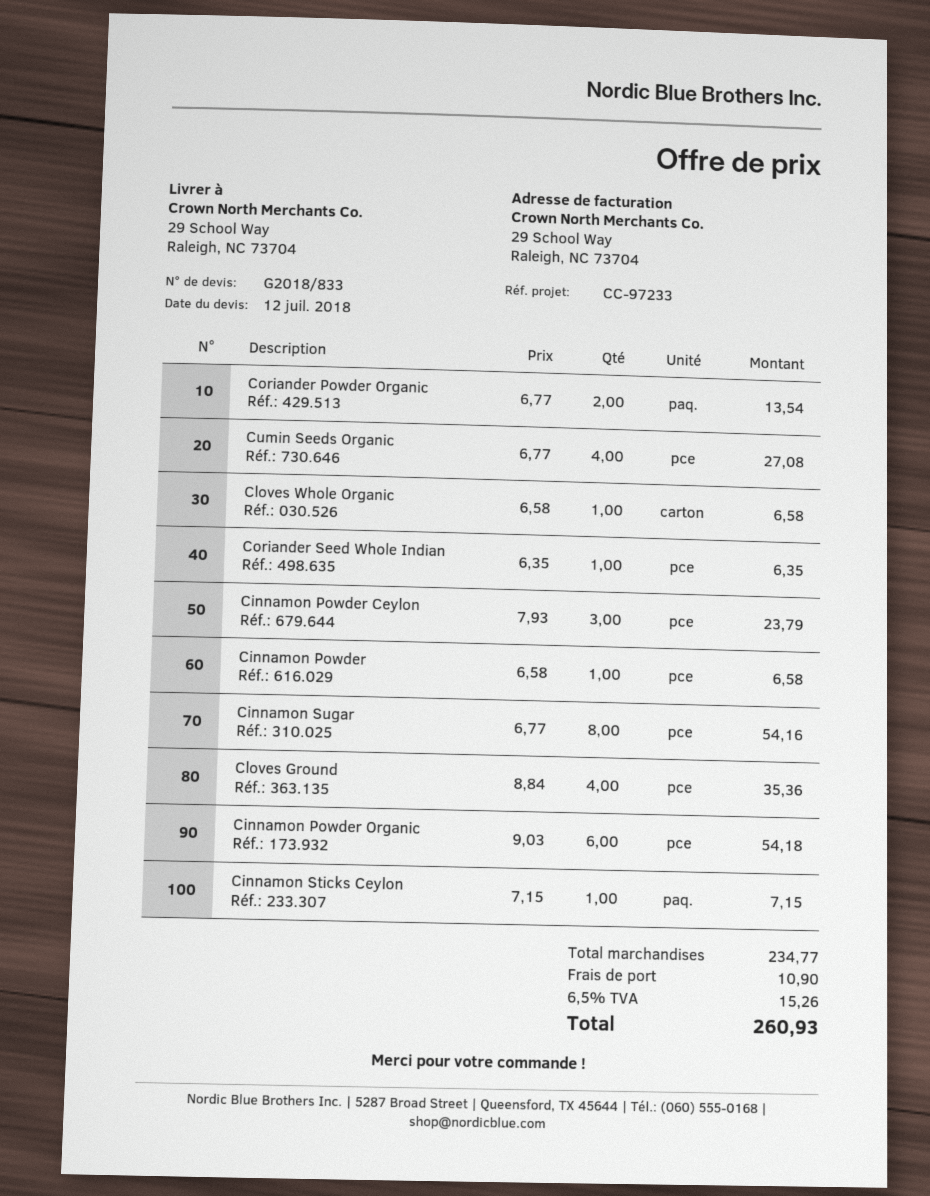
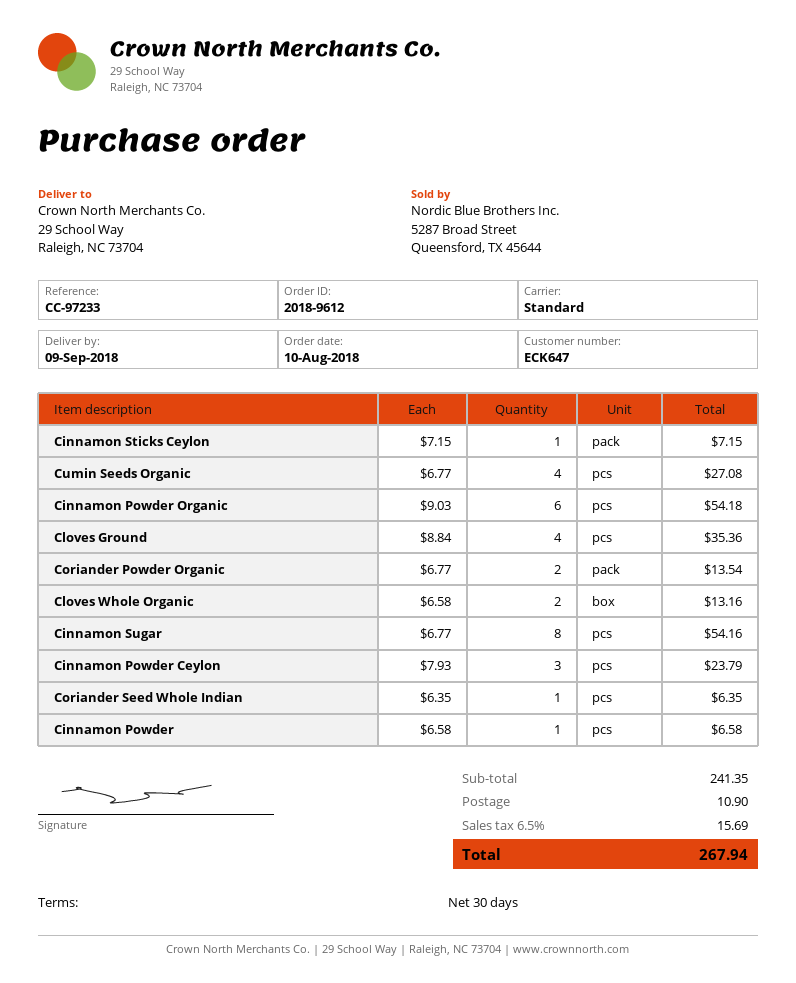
Cloves Whole Organic: 1 x 6.58 = 6.58 -> 2 x 6.58 = 13.16
subtotal: 234.77 -> 241.35
tax: 6.5% = 15.26 -> 6.5% = 15.69
total: 260.93 -> 267.94

